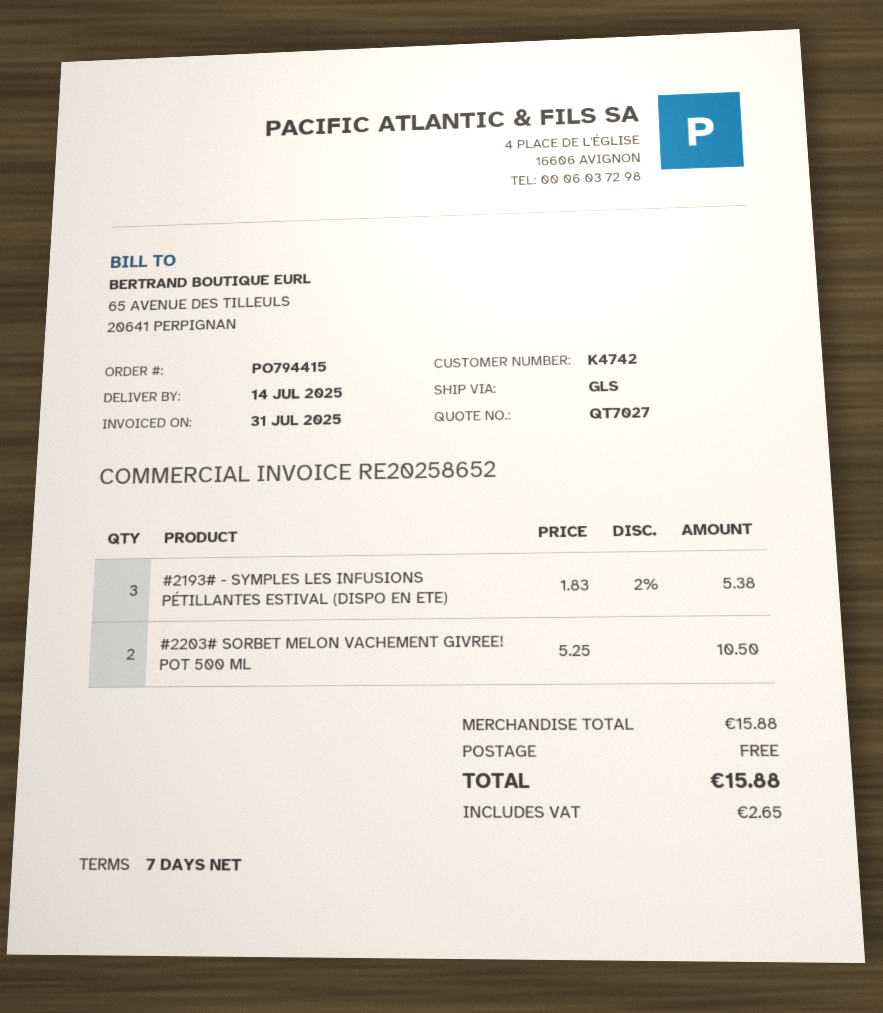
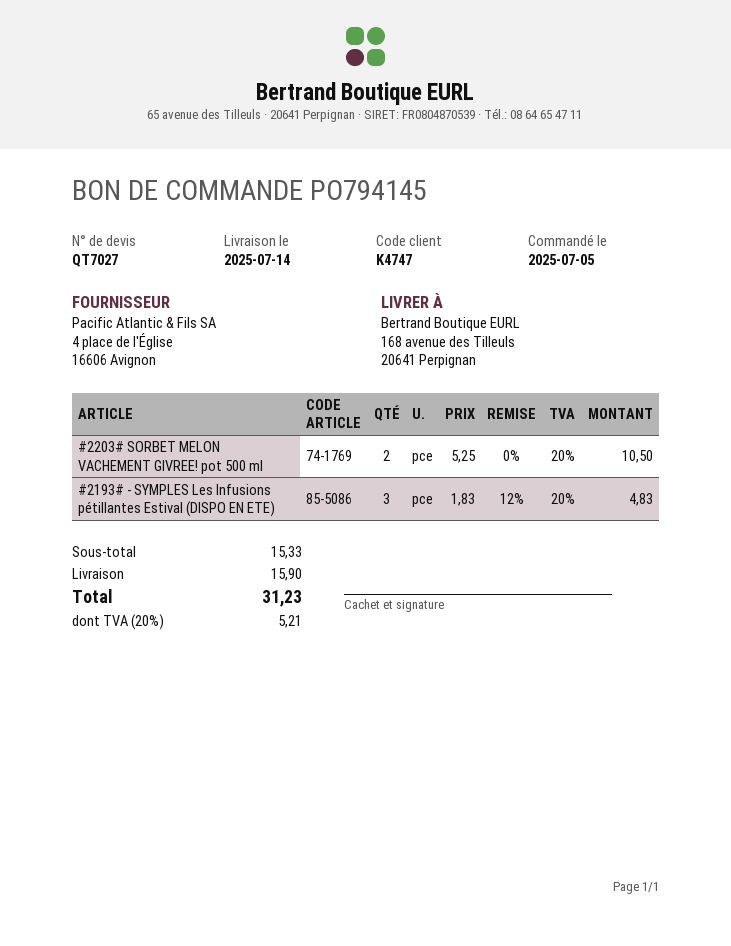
order number: PO794415 -> PO794145
customer number: K4742 -> K4747
#2193# - SYMPLES LES INFUSIONS PÉTILLANTES ESTIVAL (DISPO EN ETE): 3 x 1.83 - 2% = 5.38 -> 3 x 1.83 - 12% = 4.83
subtotal: 15.88 -> 15.33
shipping: 0.00 -> 15.90
tax: 2.65 -> 5.21
total: 15.88 -> 31.23

